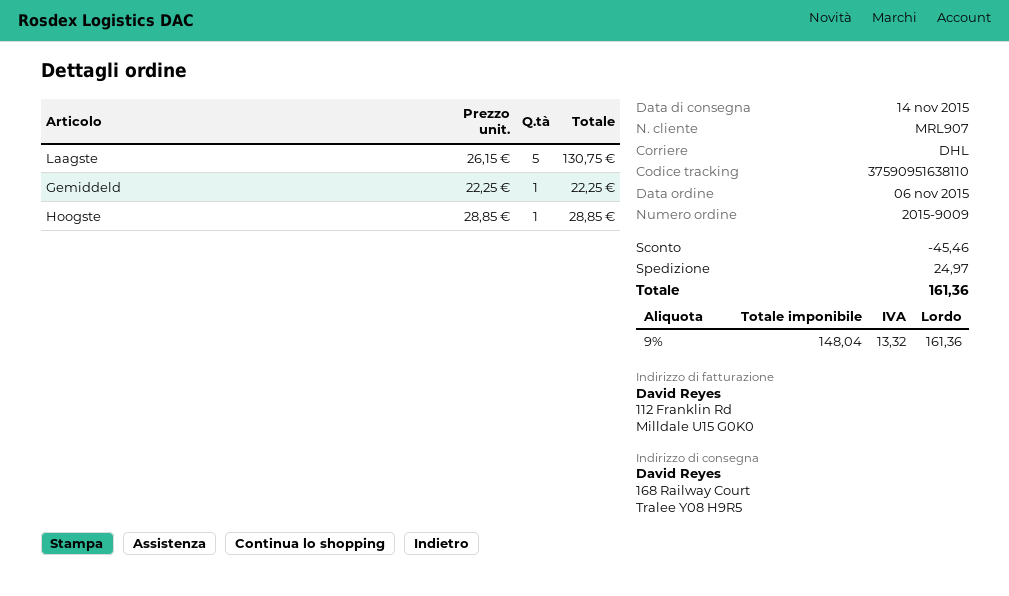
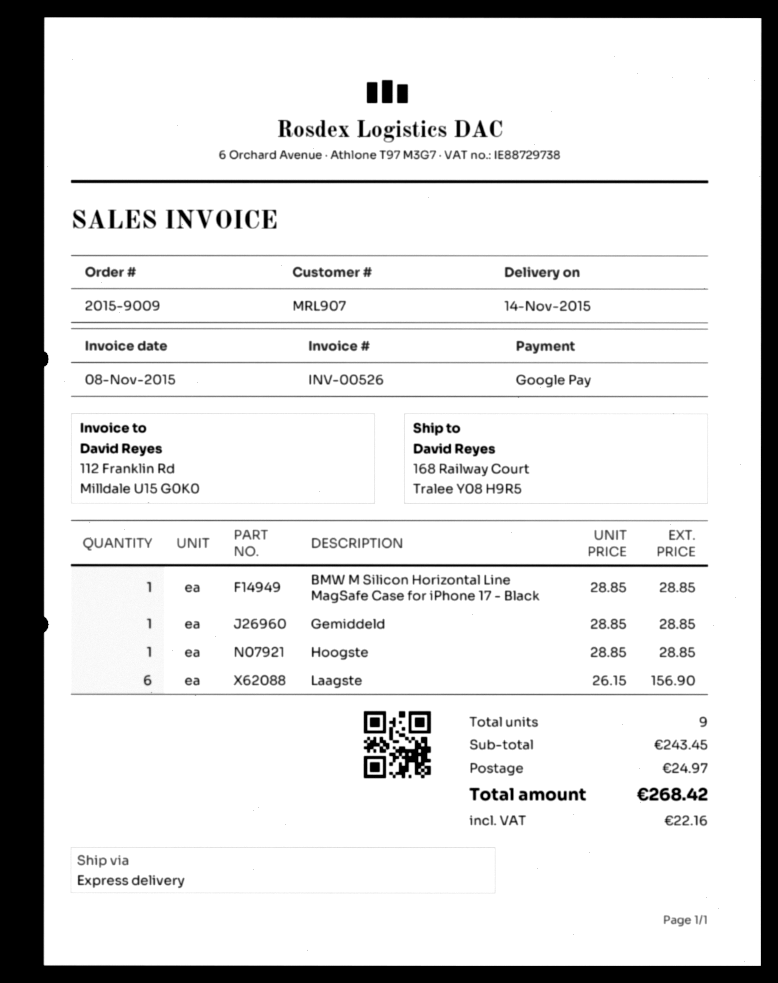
shipping method: DHL -> express
Laagste: 5 x 26.15 = 130.75 -> 6 x 26.15 = 156.90
Gemiddeld: 1 x 22.25 = 22.25 -> 1 x 28.85 = 28.85
BMW M Silicon Horizontal Line MagSafe Case for iPhone 17 - Black: none -> 1 x 28.85 = 28.85
discount: 45.46 -> none
tax: 13.32 -> 22.16
total: 161.36 -> 268.42

